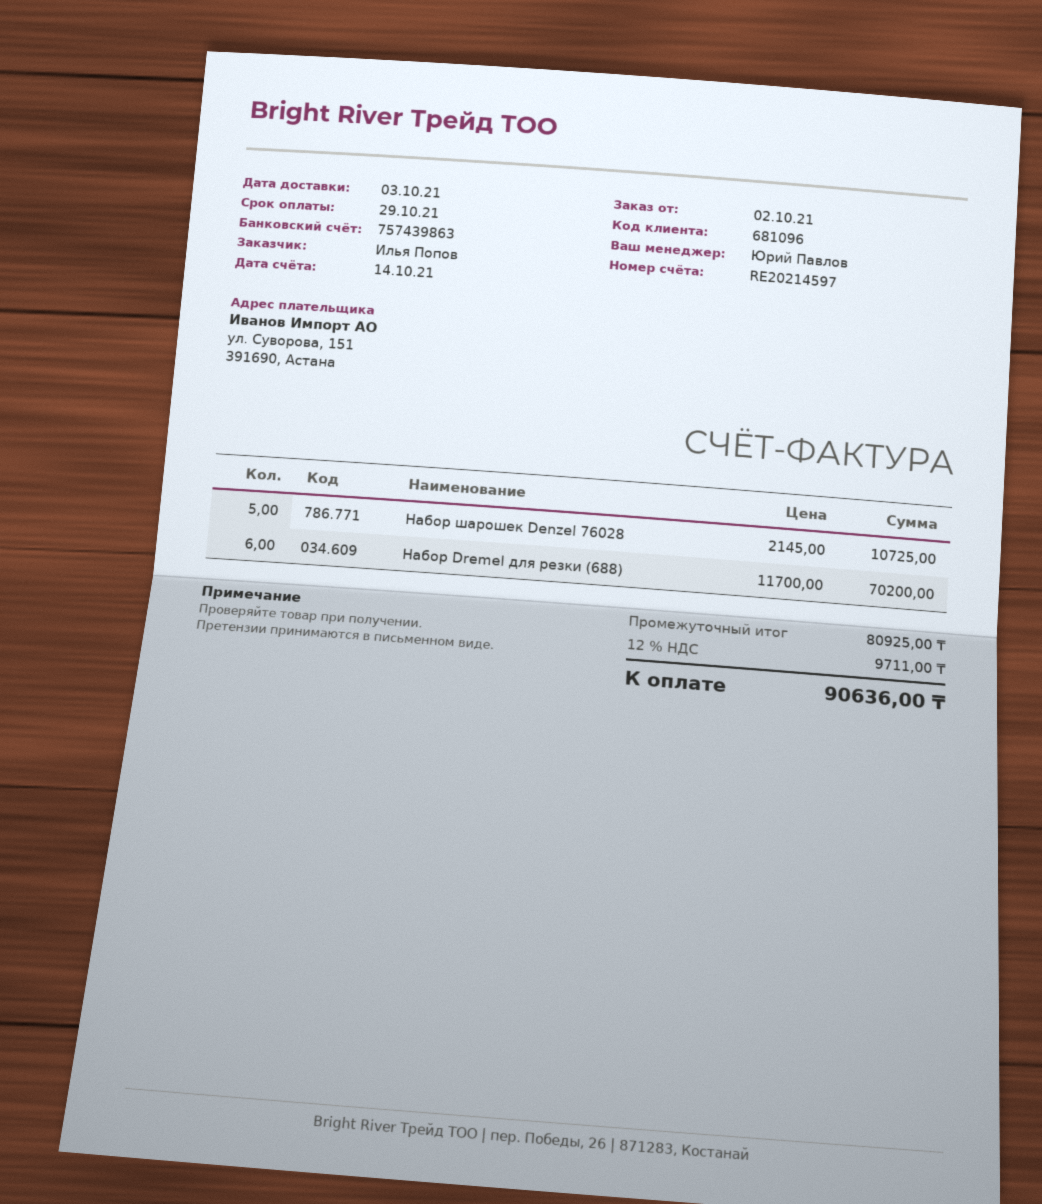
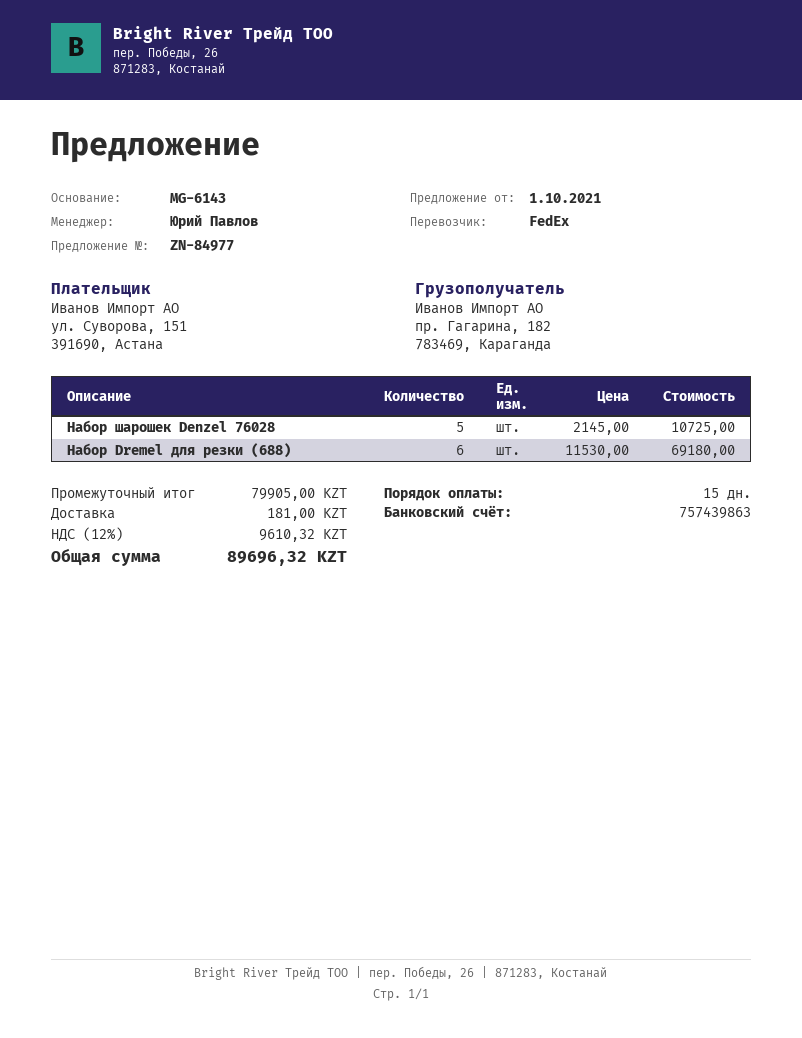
Набор Dremel для резки (688): 6 x 11700.00 = 70200.00 -> 6 x 11530.00 = 69180.00
subtotal: 80925.00 -> 79905.00
shipping: none -> 181.00
tax: 12% = 9711.00 -> 12% = 9610.32
total: 90636.00 -> 89696.32

